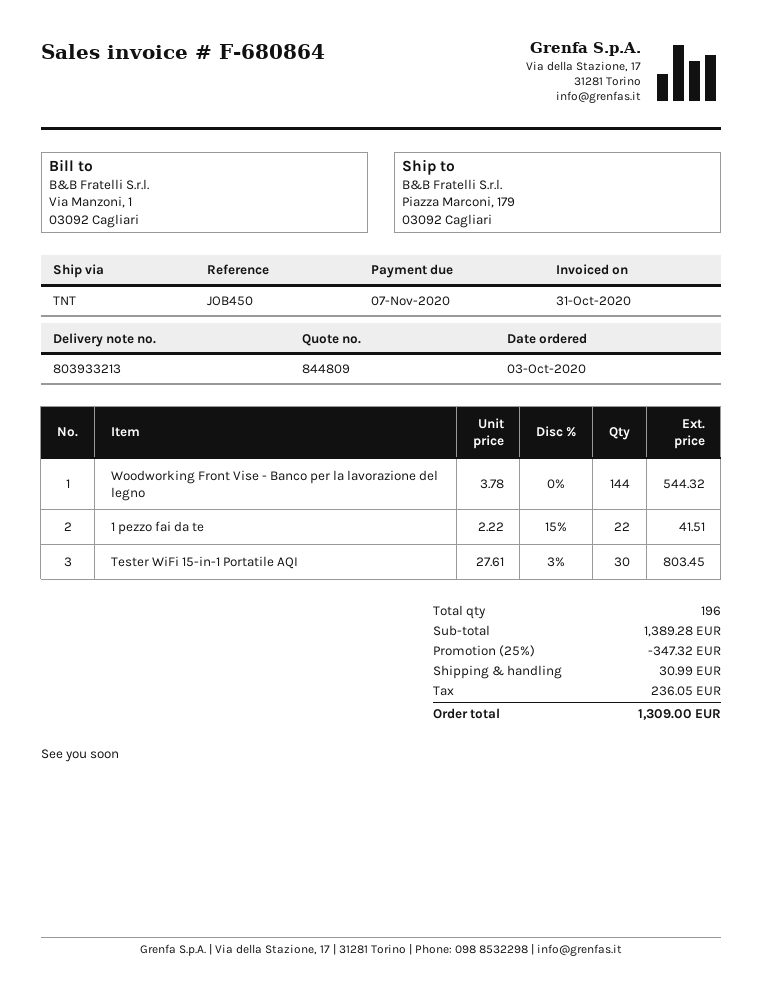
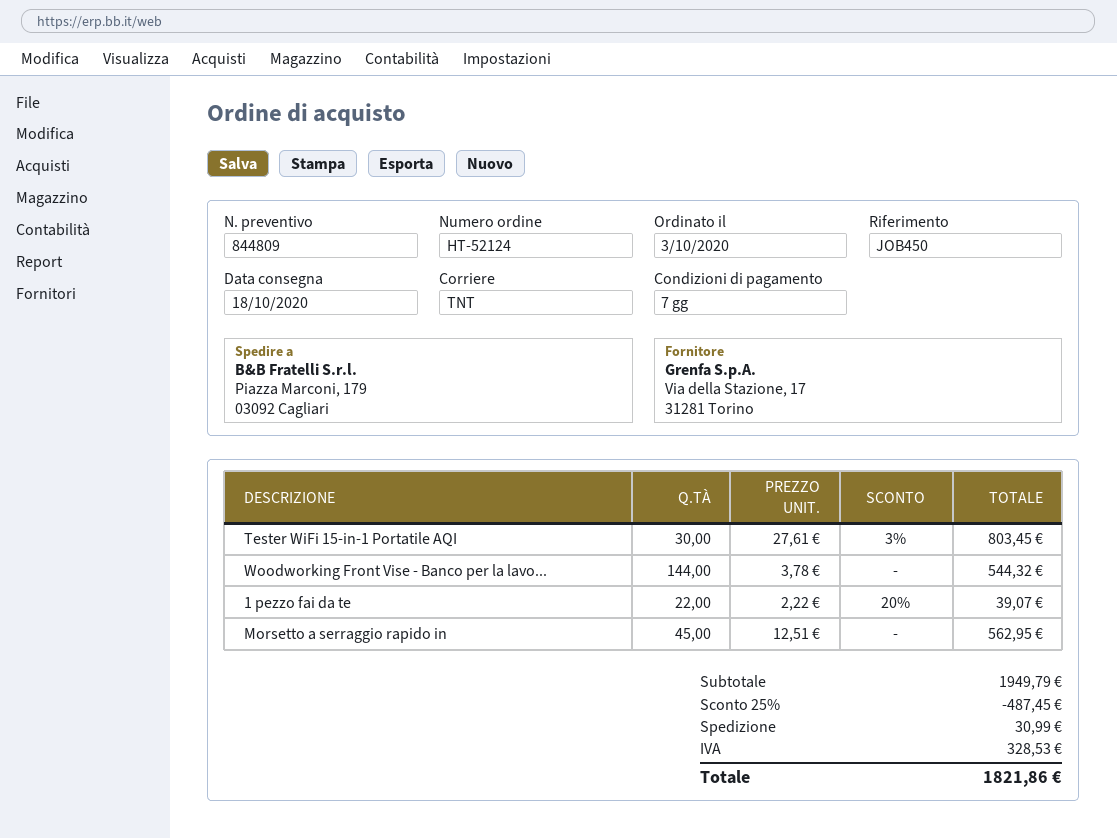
1 pezzo fai da te: 22 x 2.22 - 15% = 41.51 -> 22 x 2.22 - 20% = 39.07
Morsetto a serraggio rapido in: none -> 45 x 12.51 = 562.95
subtotal: 1389.28 -> 1949.79
discount: 25% = 347.32 -> 25% = 487.45
tax: 236.05 -> 328.53
total: 1309.00 -> 1821.86

